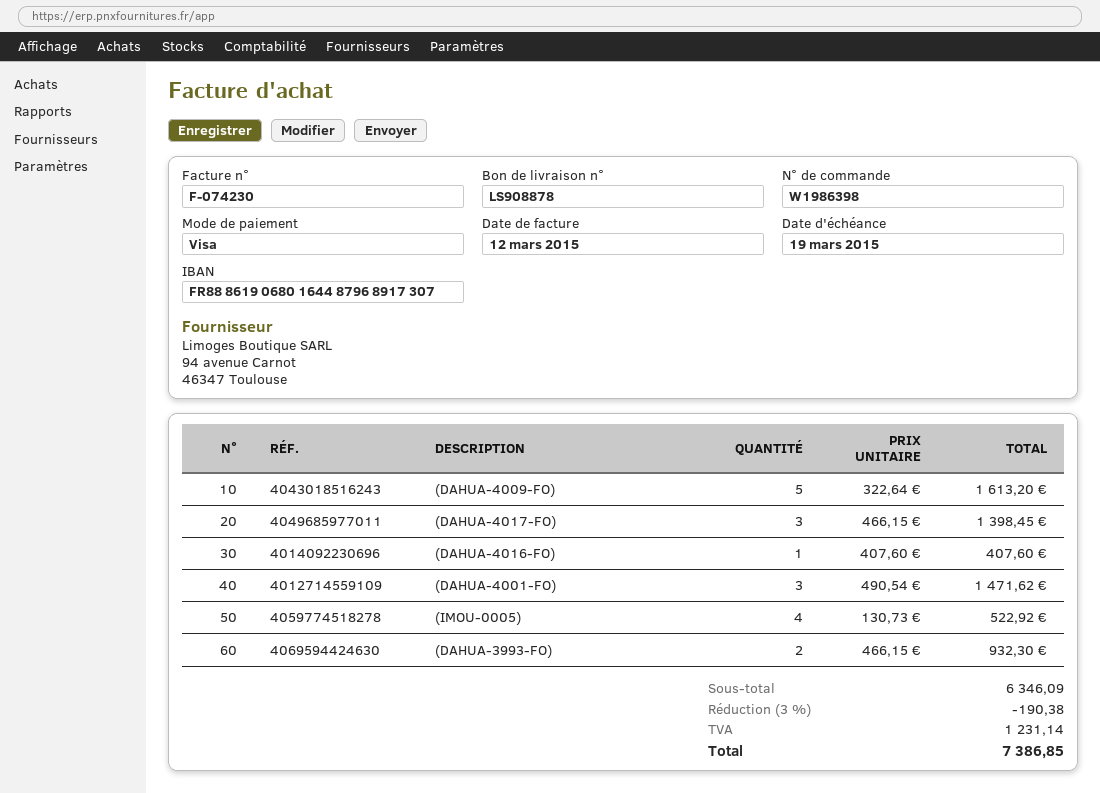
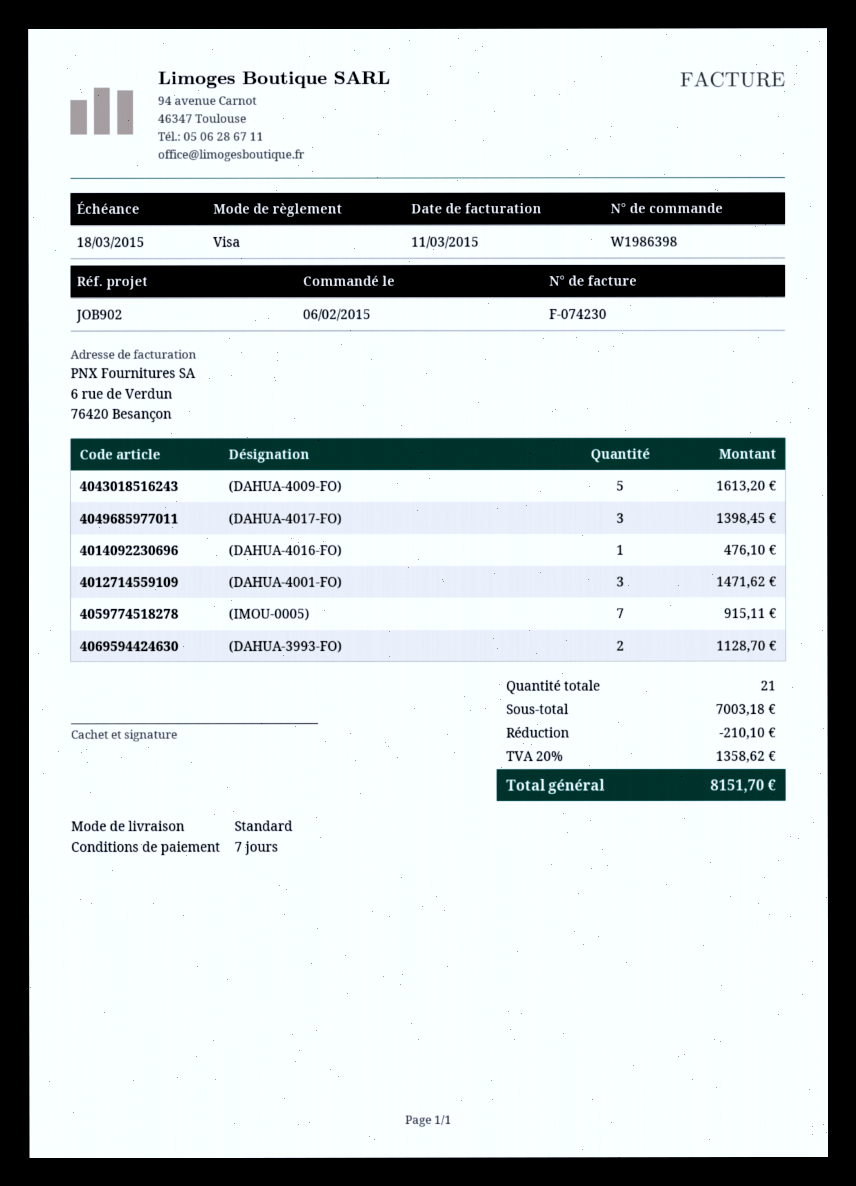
invoice date: 2015-03-12 -> 2015-03-11
due date: 2015-03-19 -> 2015-03-18
(DAHUA-4016-FO): 1 for 407.60 -> 1 for 476.10
(IMOU-0005): 4 for 522.92 -> 7 for 915.11
(DAHUA-3993-FO): 2 for 932.30 -> 2 for 1128.70
subtotal: 6346.09 -> 7003.18
discount: 190.38 -> 210.10
tax: 1231.14 -> 1358.62
total: 7386.85 -> 8151.70

